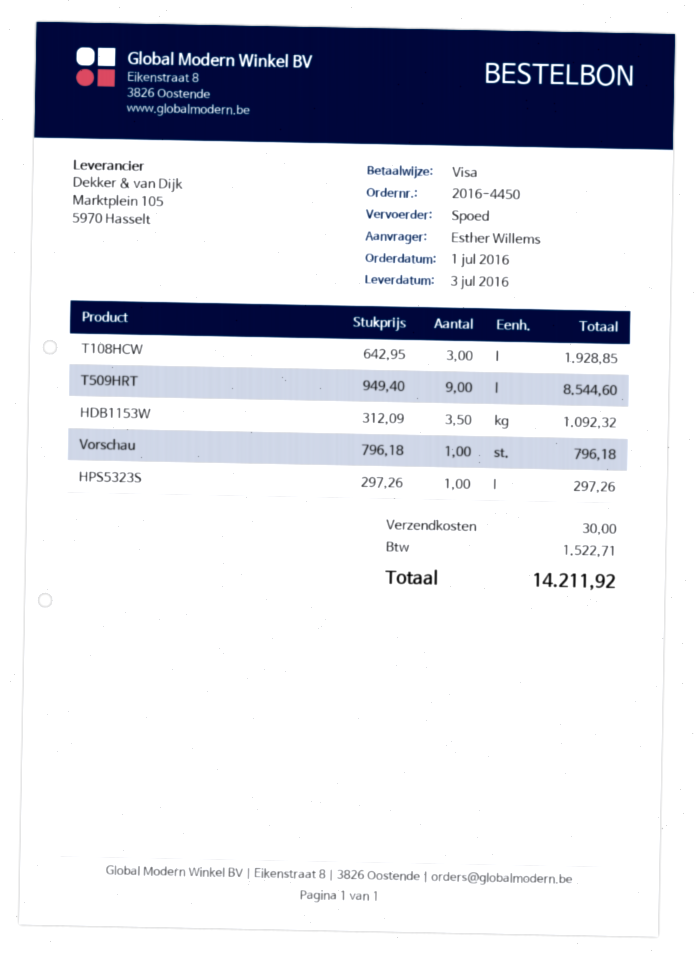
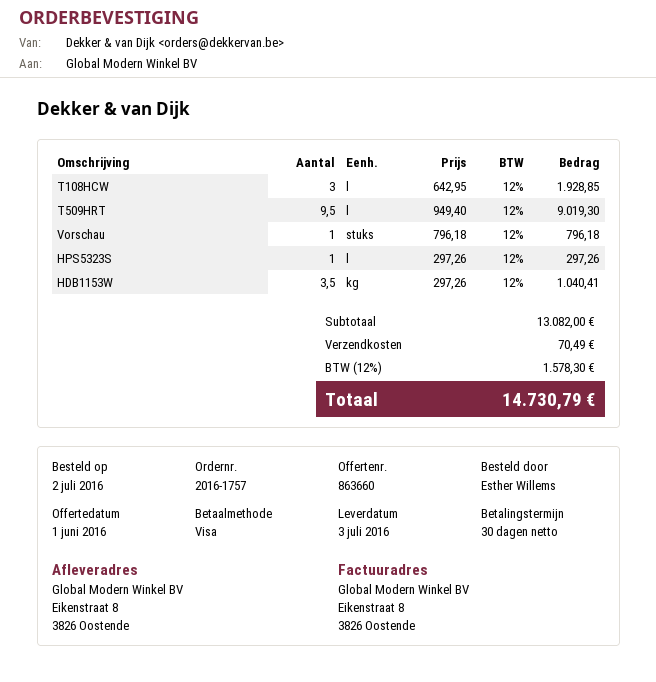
order number: 2016-4450 -> 2016-1757
order date: 2016-07-01 -> 2016-07-02
T509HRT: 9 x 949.40 = 8544.60 -> 9.5 x 949.40 = 9019.30
HDB1153W: 3.5 x 312.09 = 1092.32 -> 3.5 x 297.26 = 1040.41
shipping: 30.00 -> 70.49
tax: 1522.71 -> 1578.30
total: 14211.92 -> 14730.79

